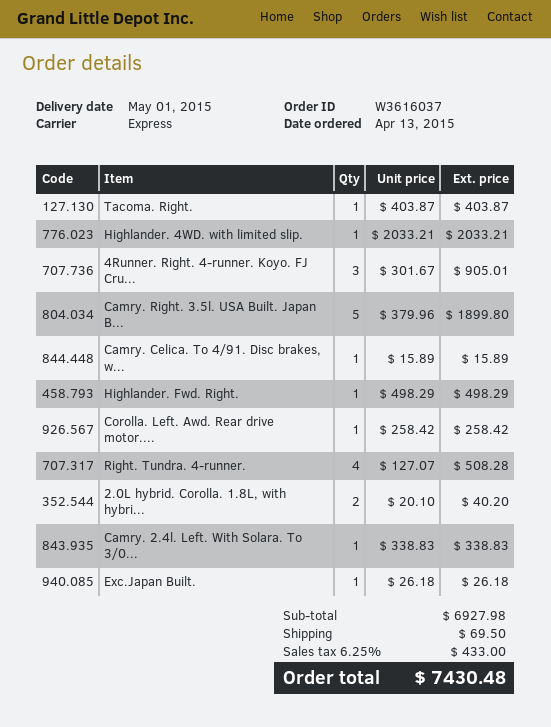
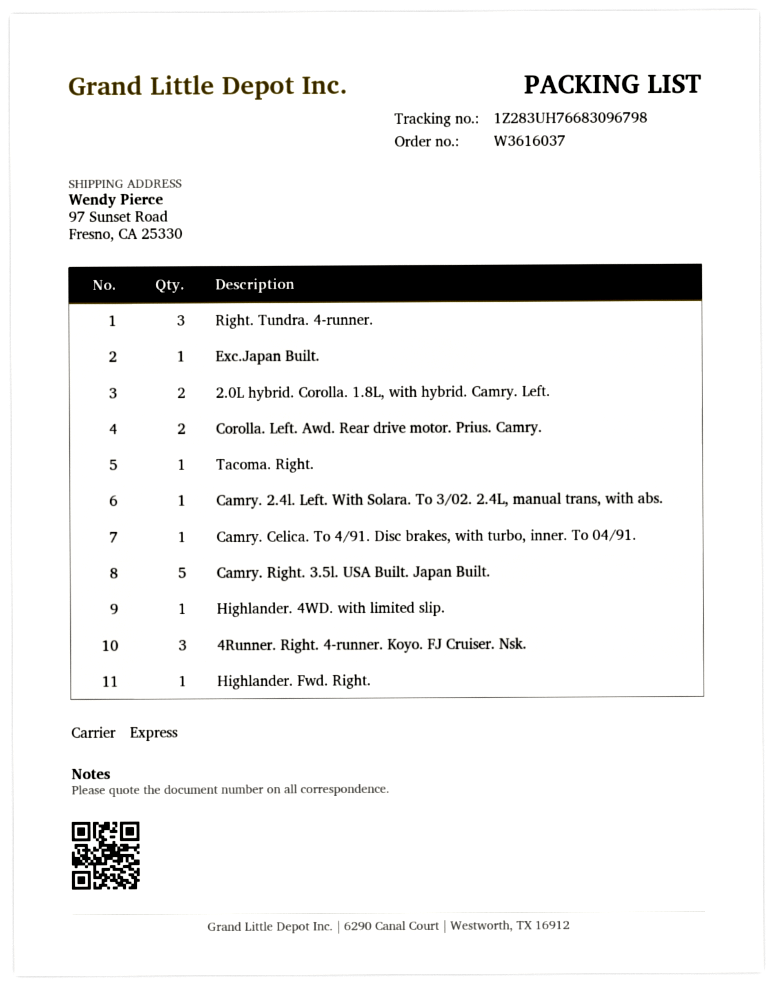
Corolla. Left. Awd. Rear drive motor....: 1 -> 2
Right. Tundra. 4-runner.: 4 -> 3

